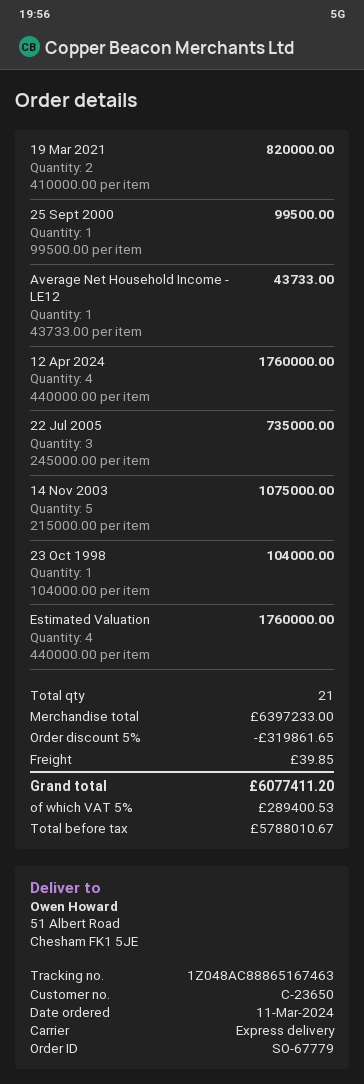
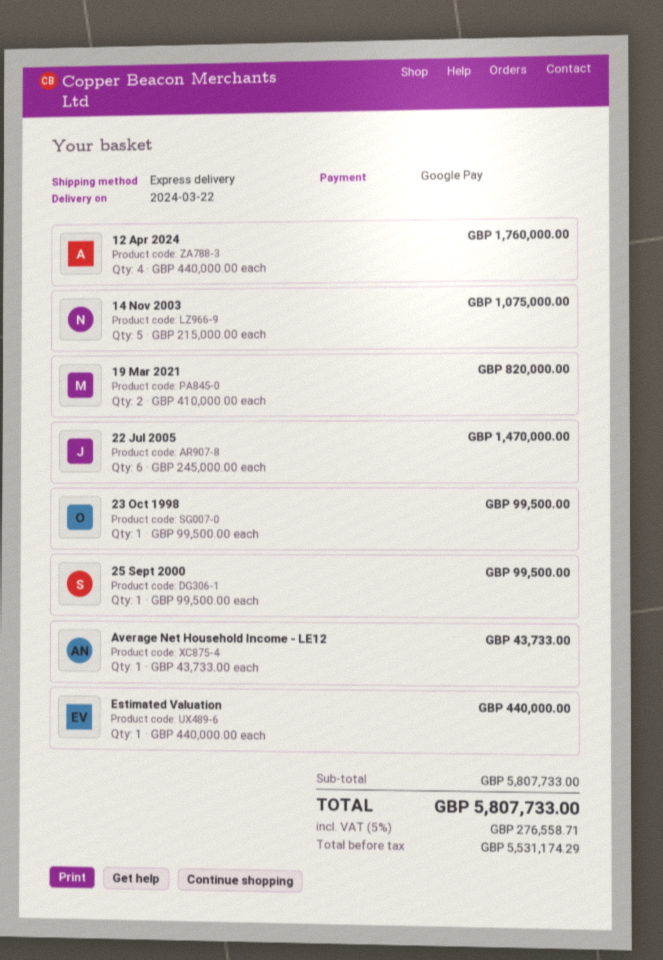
22 Jul 2005: 3 x 245000.00 = 735000.00 -> 6 x 245000.00 = 1470000.00
23 Oct 1998: 1 x 104000.00 = 104000.00 -> 1 x 99500.00 = 99500.00
Estimated Valuation: 4 x 440000.00 = 1760000.00 -> 1 x 440000.00 = 440000.00
subtotal: 6397233.00 -> 5807733.00
discount: 5% = 319861.65 -> none
shipping: 39.85 -> none
net: 5788010.67 -> 5531174.29
tax: 5% = 289400.53 -> 5% = 276558.71
total: 6077411.20 -> 5807733.00

